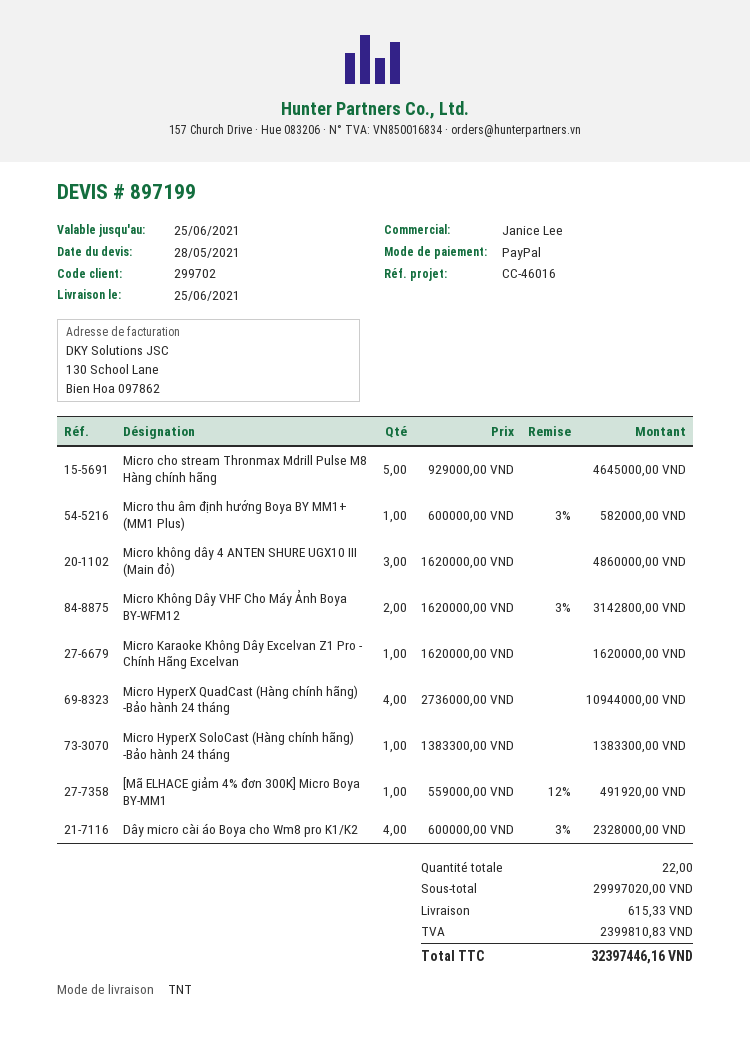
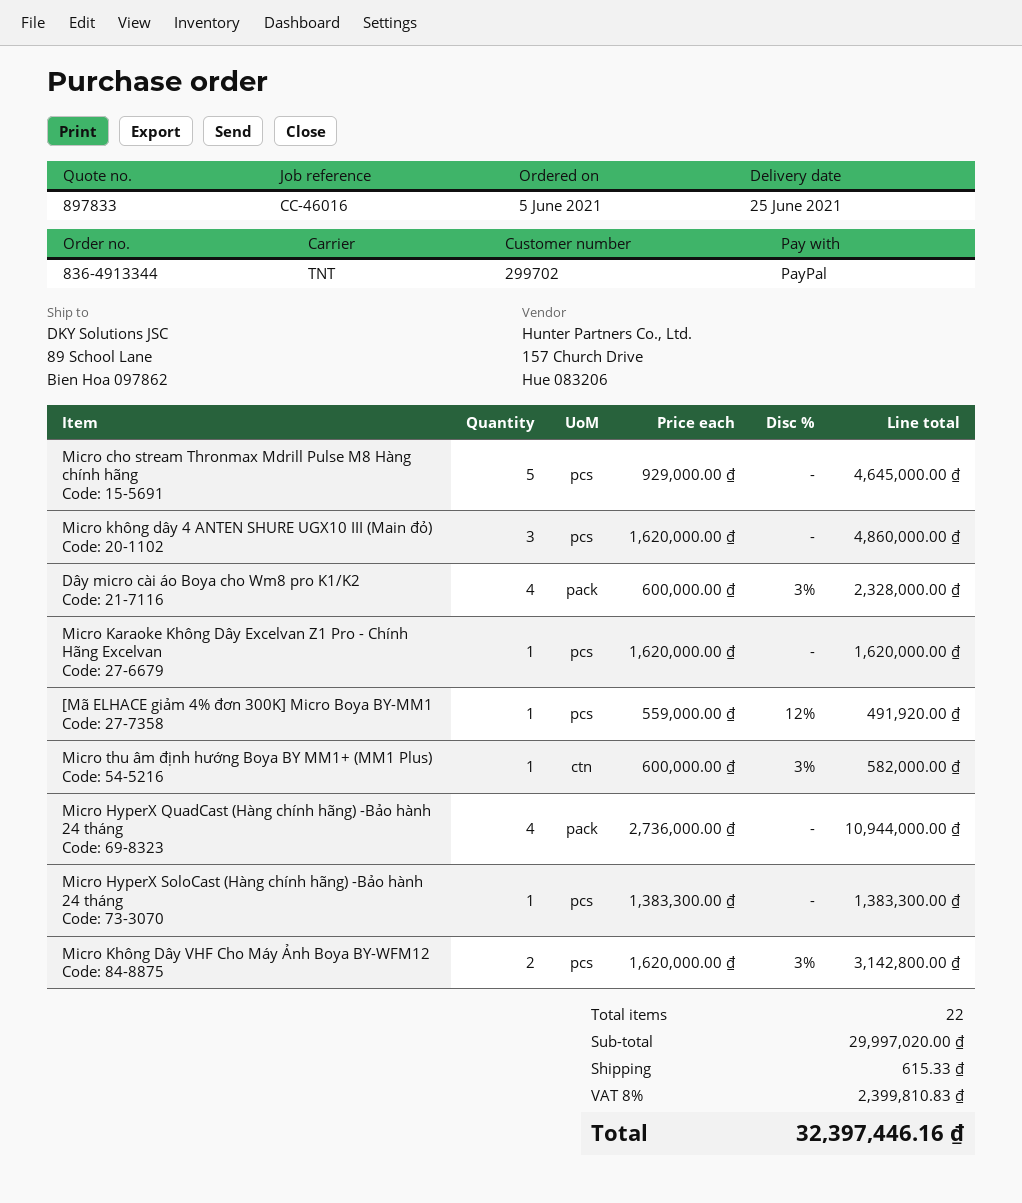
quote number: 897199 -> 897833

